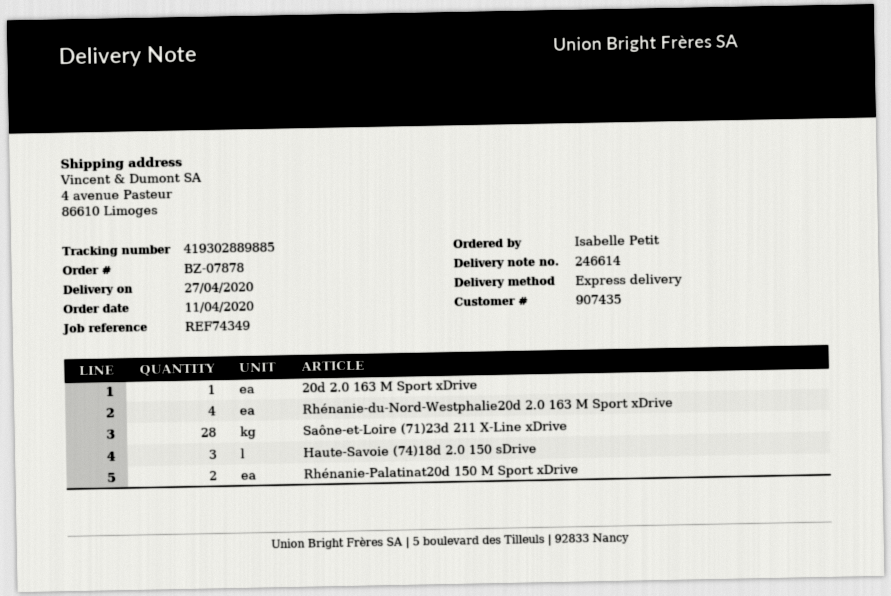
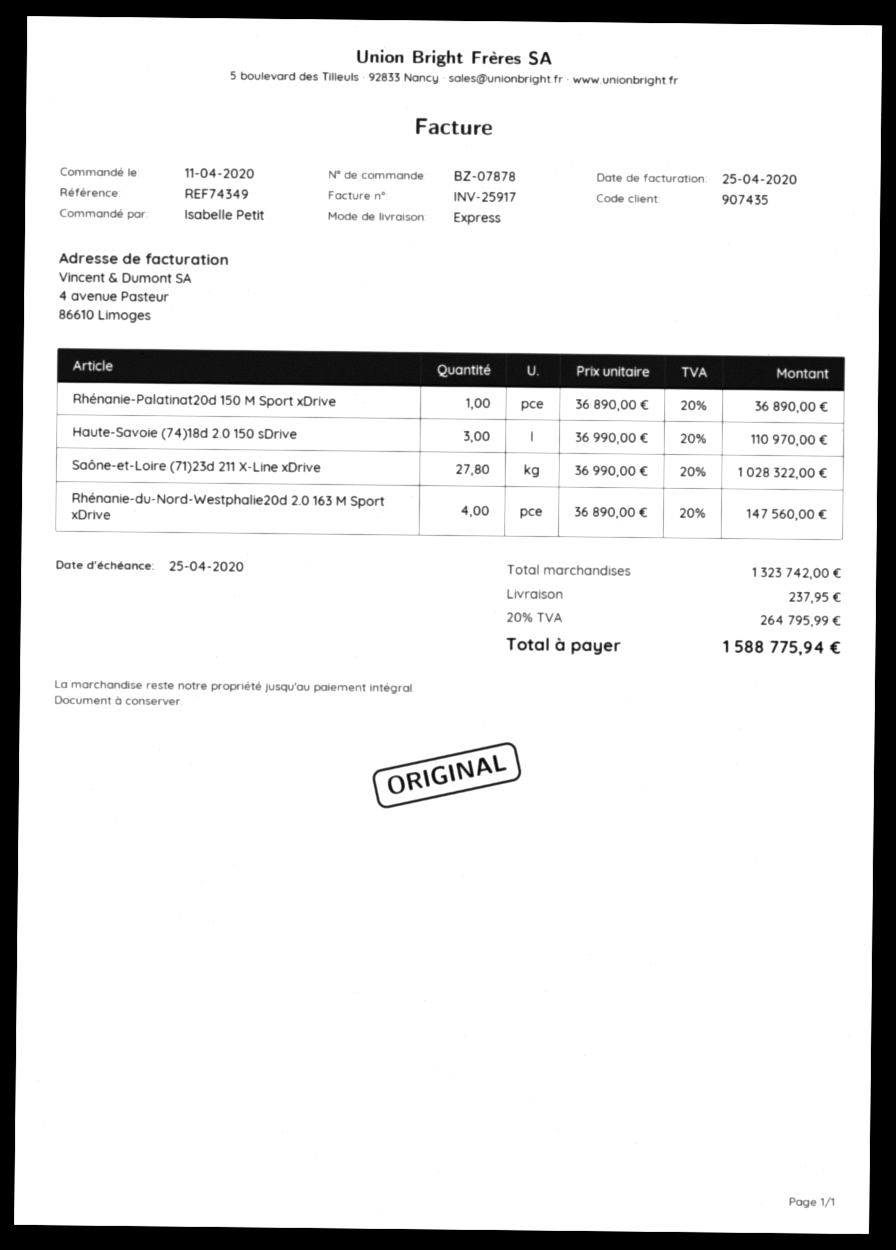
20d 2.0 163 M Sport xDrive: 1 -> none
Saône-et-Loire (71)23d 211 X-Line xDrive: 28 -> 27.8
Rhénanie-Palatinat20d 150 M Sport xDrive: 2 -> 1

